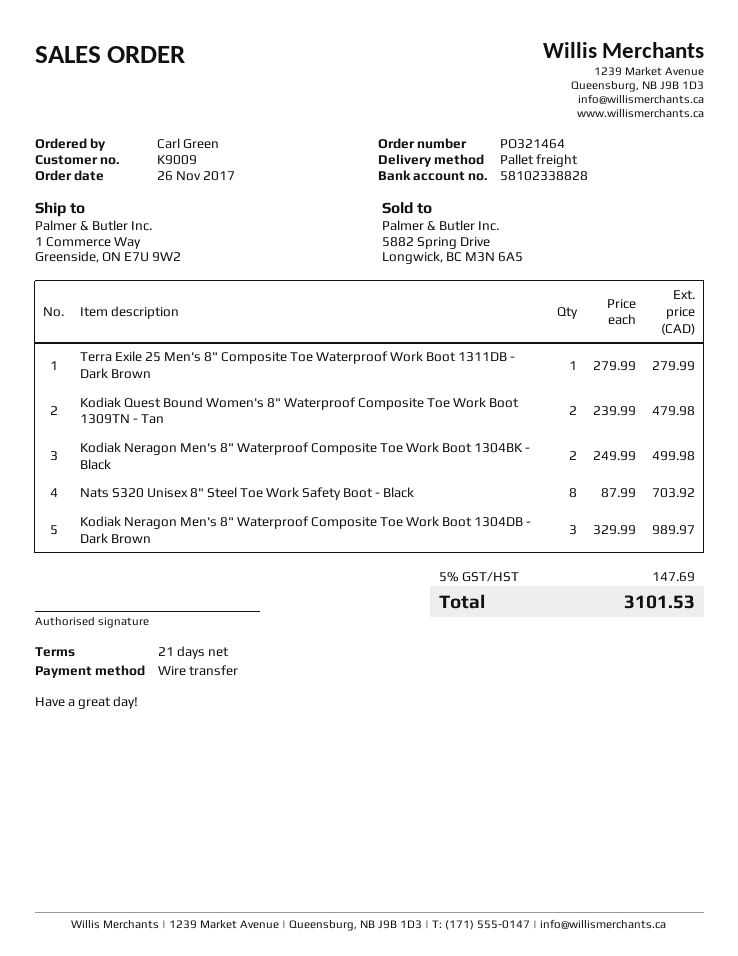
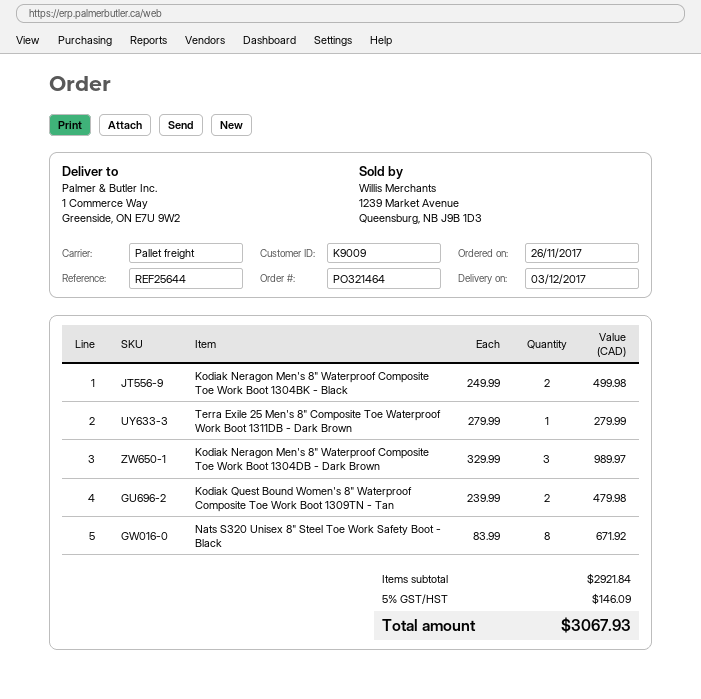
Nats S320 Unisex 8" Steel Toe Work Safety Boot - Black: 8 x 87.99 = 703.92 -> 8 x 83.99 = 671.92
tax: 5% = 147.69 -> 5% = 146.09
total: 3101.53 -> 3067.93

